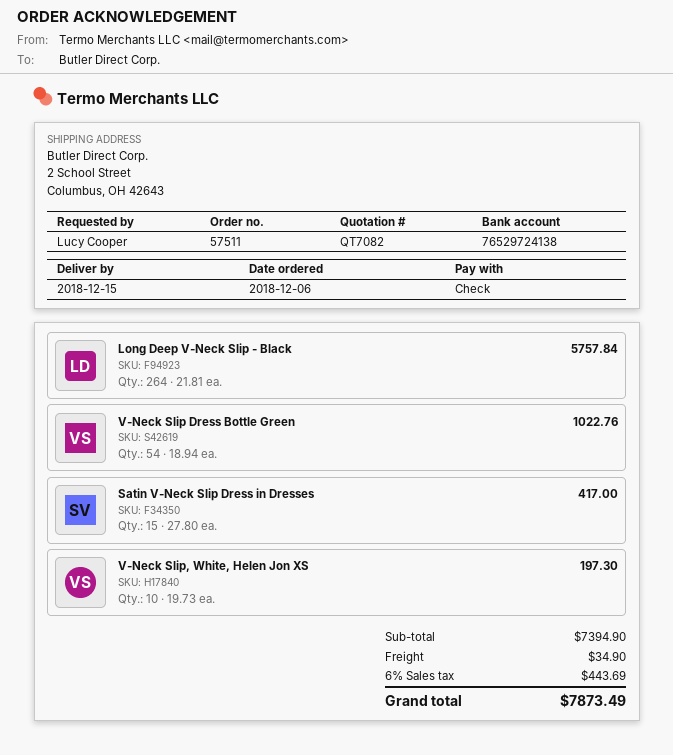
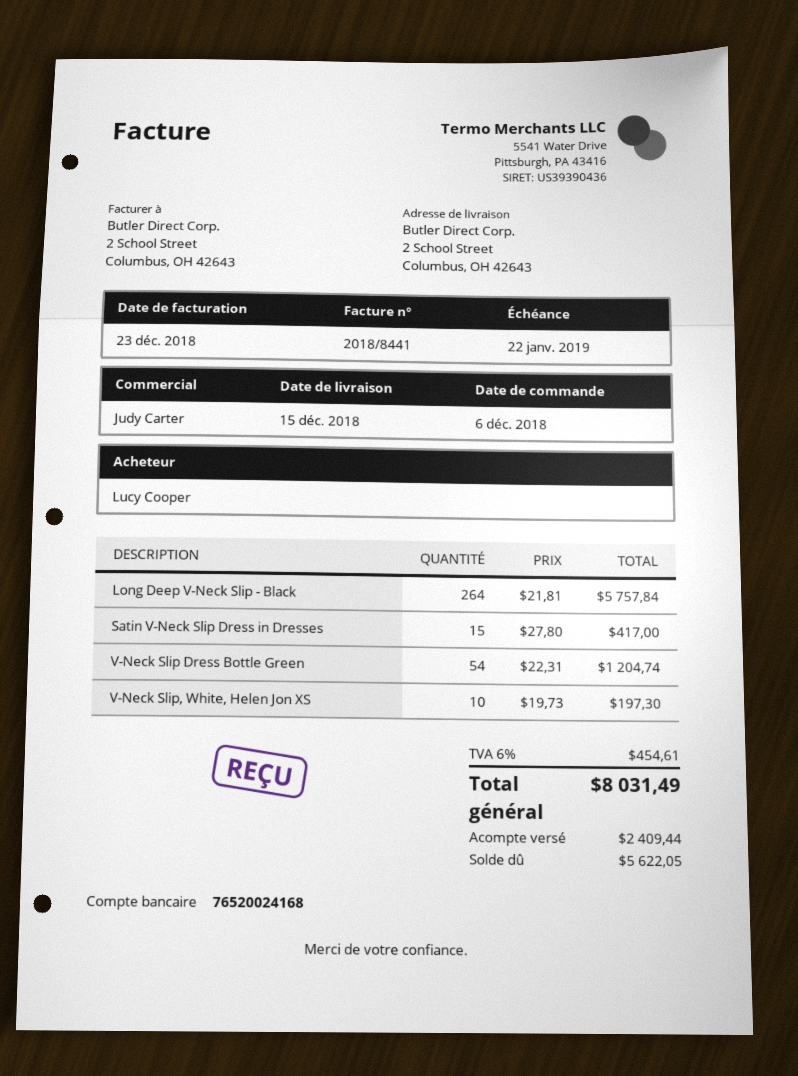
bank account: 76529724138 -> 76520024168
V-Neck Slip Dress Bottle Green: 54 x 18.94 = 1022.76 -> 54 x 22.31 = 1204.74
shipping: 34.90 -> none
tax: 6% = 443.69 -> 6% = 454.61
total: 7873.49 -> 8031.49

